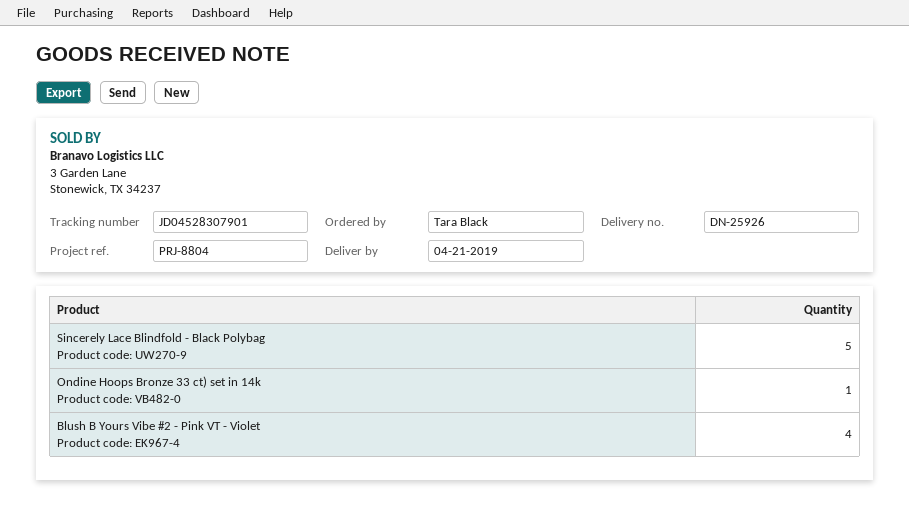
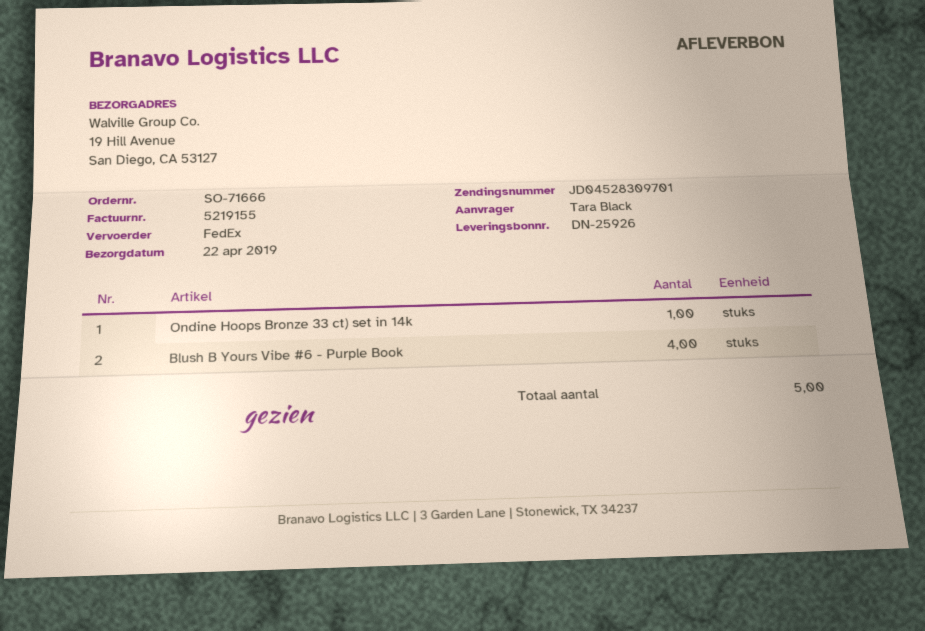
delivery date: 2019-04-21 -> 2019-04-22
tracking number: JD04528307901 -> JD04528309701
Sincerely Lace Blindfold - Black Polybag: 5 -> none
Blush B Yours Vibe #2 - Pink VT - Violet: 4 -> none
Blush B Yours Vibe #6 - Purple Book: none -> 4

